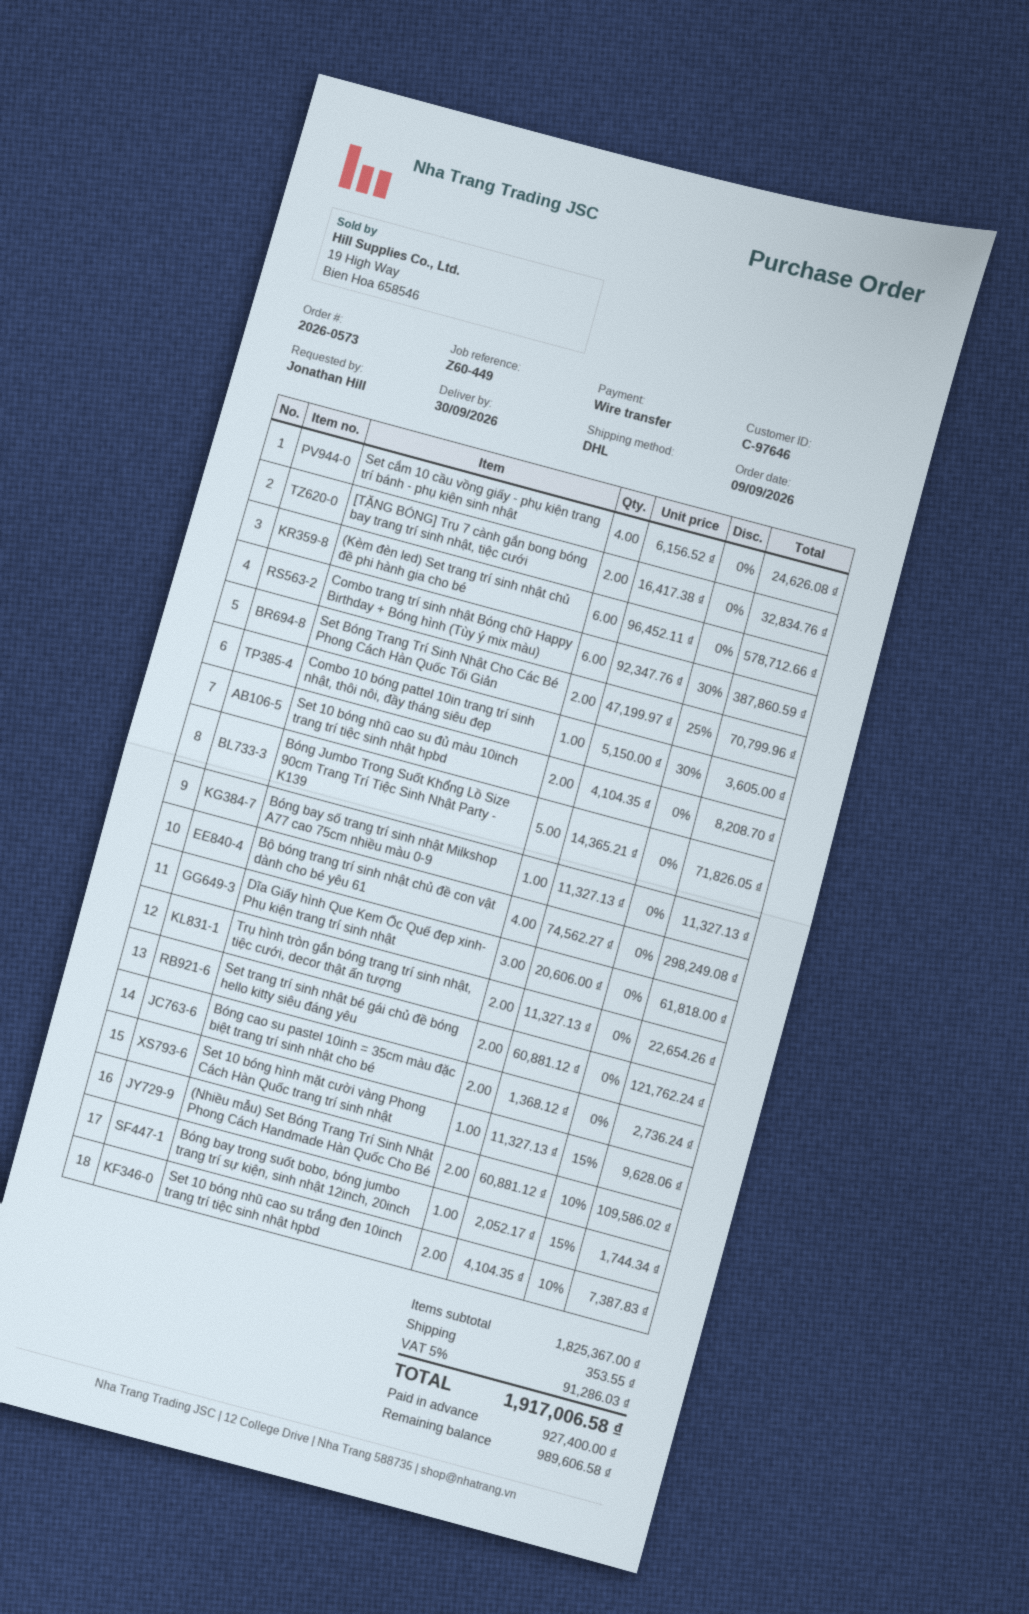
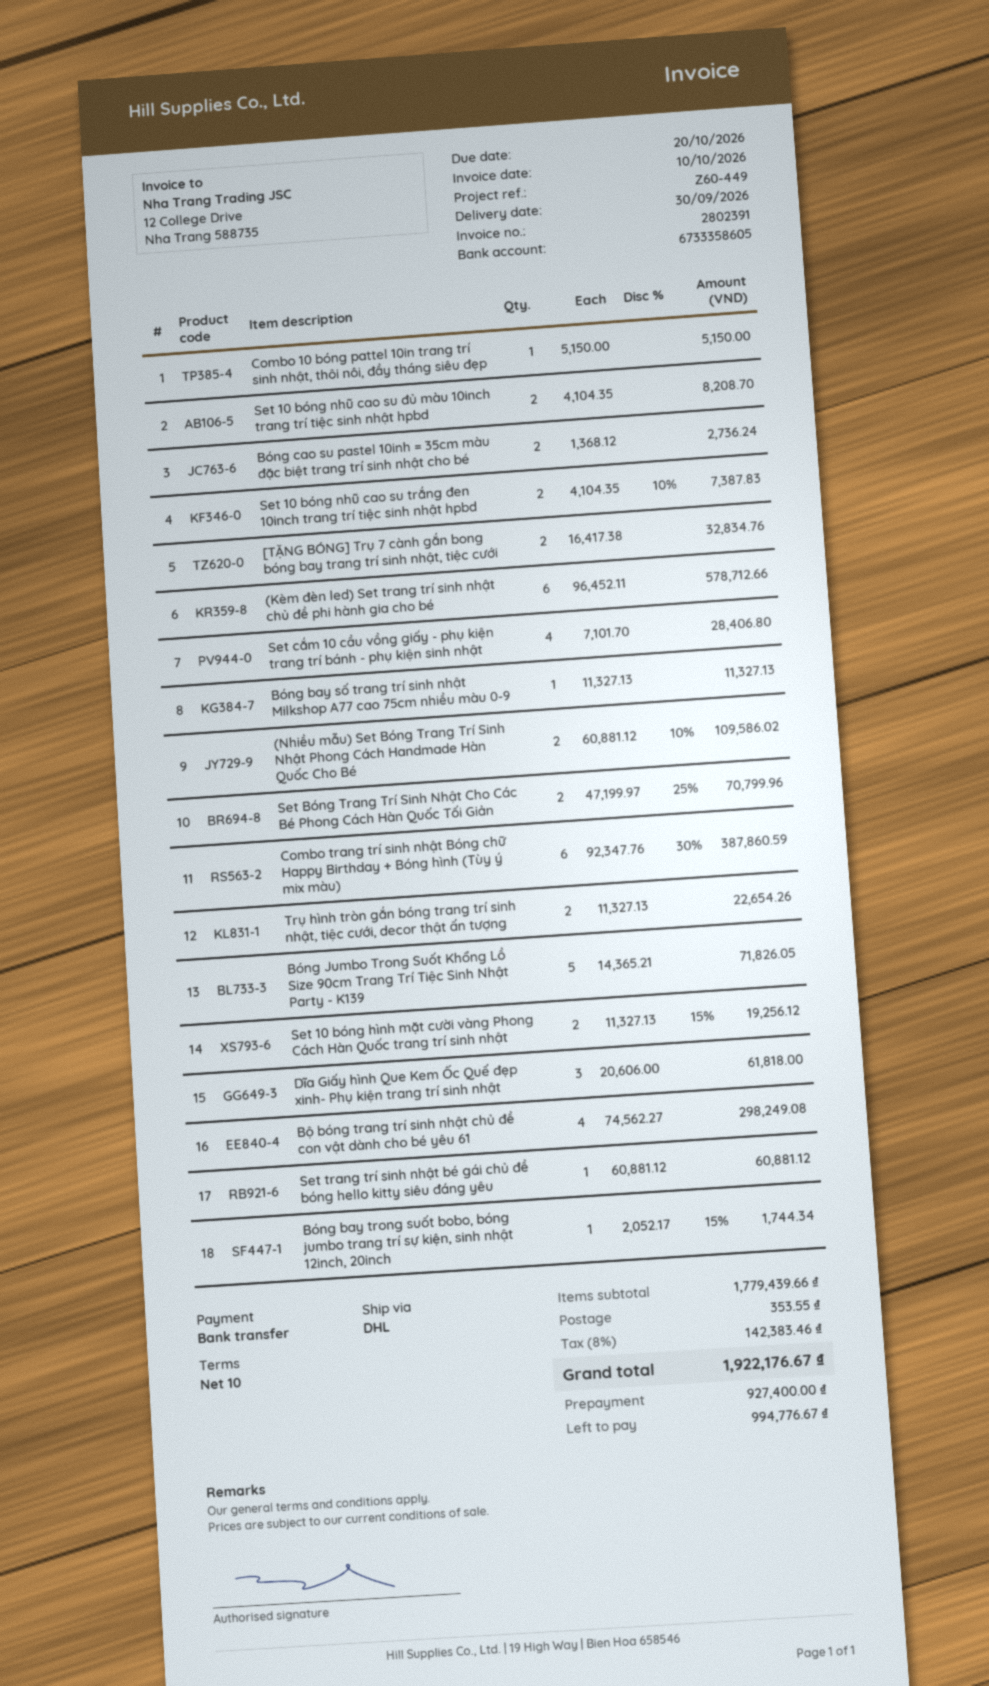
Set cắm 10 cầu vồng giấy - phụ kiện trang trí bánh - phụ kiện sinh nhật: 4 x 6156.52 = 24626.08 -> 4 x 7101.70 = 28406.80
Combo 10 bóng pattel 10in trang trí sinh nhật, thôi nôi, đầy tháng siêu đẹp: 1 x 5150.00 - 30% = 3605.00 -> 1 x 5150.00 = 5150.00
Set trang trí sinh nhật bé gái chủ đề bóng hello kitty siêu đáng yêu: 2 x 60881.12 = 121762.24 -> 1 x 60881.12 = 60881.12
Set 10 bóng hình mặt cười vàng Phong Cách Hàn Quốc trang trí sinh nhật: 1 x 11327.13 - 15% = 9628.06 -> 2 x 11327.13 - 15% = 19256.12
subtotal: 1825367.00 -> 1779439.66
tax: 5% = 91286.03 -> 8% = 142383.46
total: 1917006.58 -> 1922176.67
balance: 989606.58 -> 994776.67

